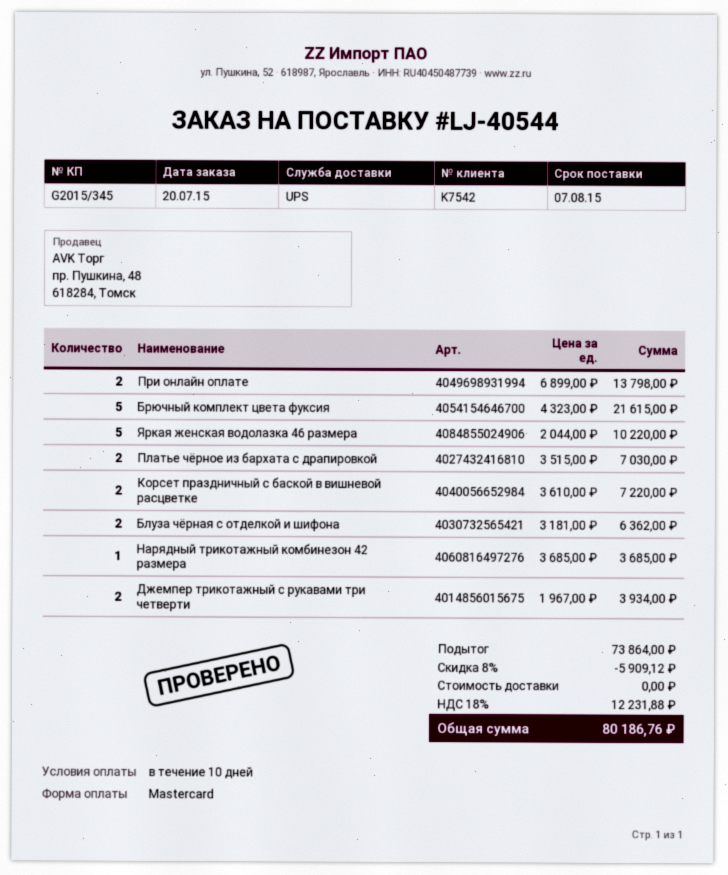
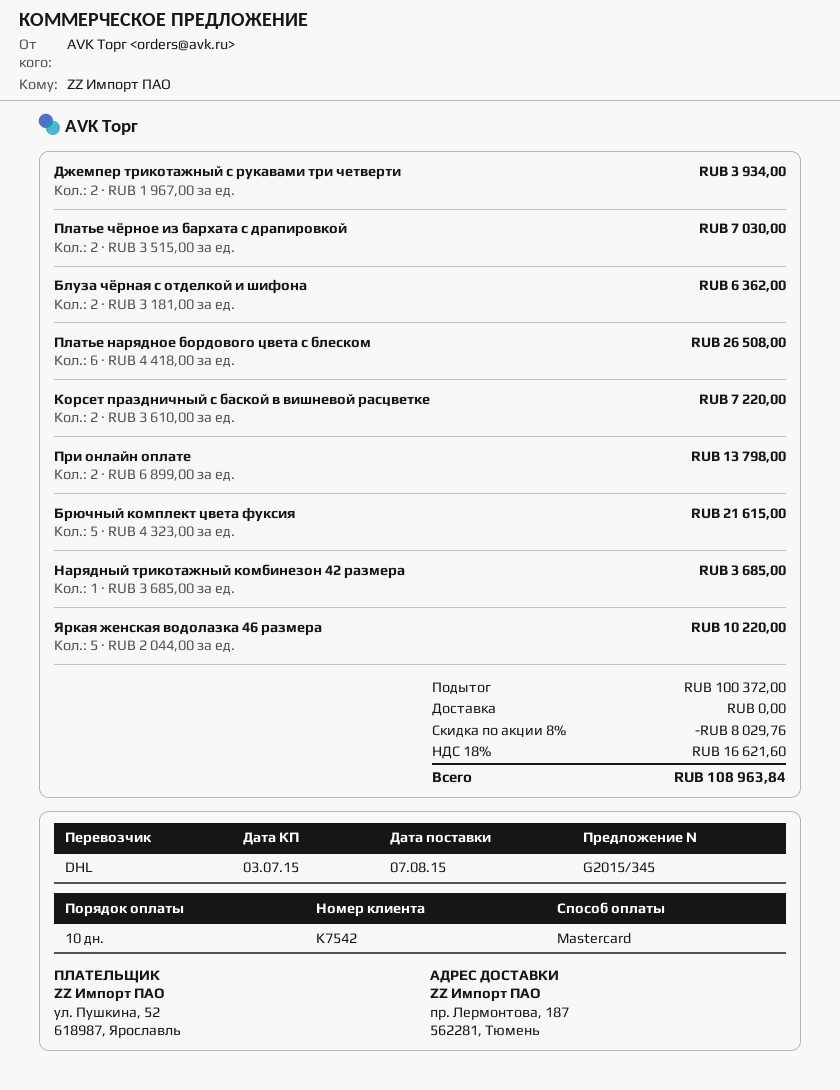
shipping method: UPS -> DHL
Платье нарядное бордового цвета с блеском: none -> 6 x 4418.00 = 26508.00
subtotal: 73864.00 -> 100372.00
discount: 8% = 5909.12 -> 8% = 8029.76
tax: 18% = 12231.88 -> 18% = 16621.60
total: 80186.76 -> 108963.84

